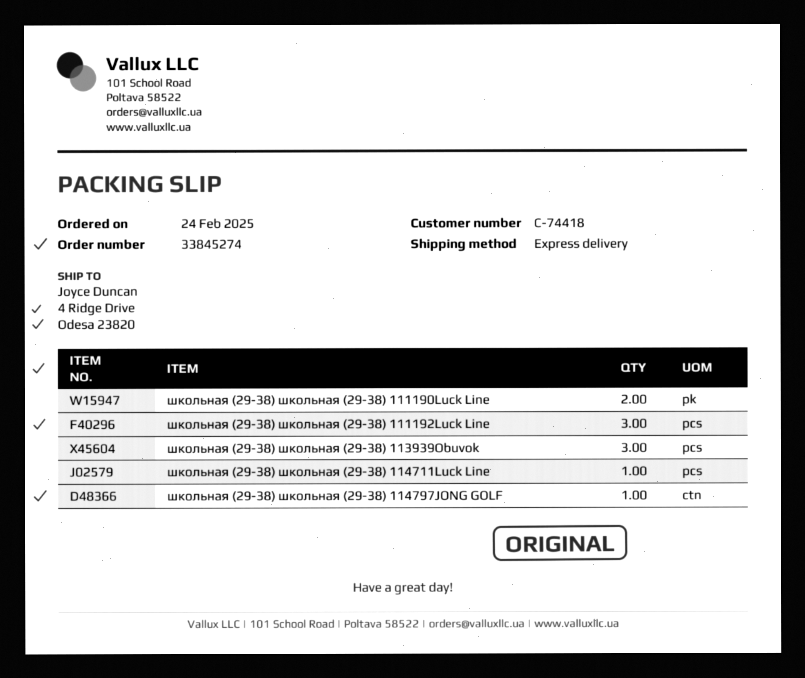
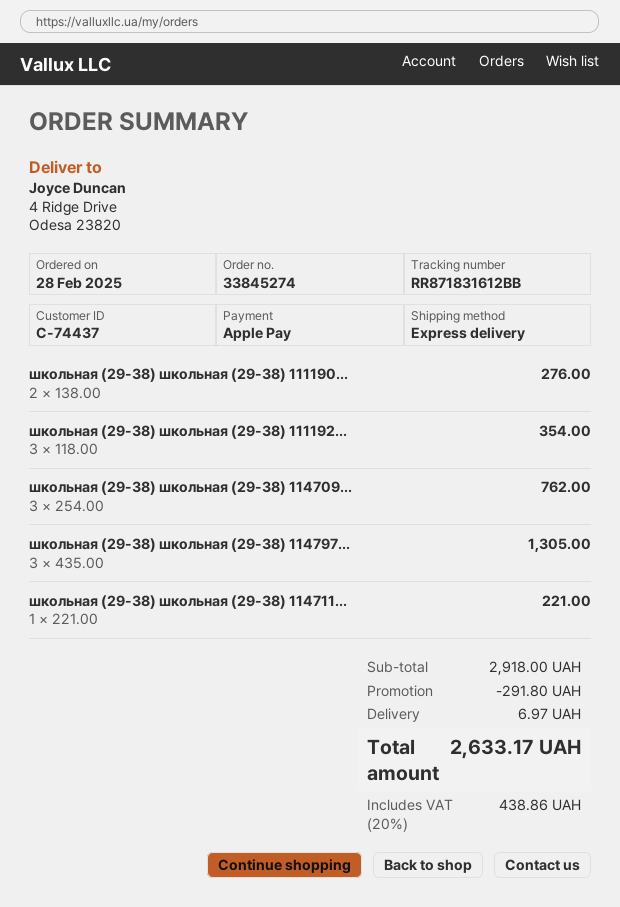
order date: 2025-02-24 -> 2025-02-28
customer number: C-74418 -> C-74437
школьная (29-38) школьная (29-38) 113939Obuvok: 3 -> none
школьная (29-38) школьная (29-38) 114797JONG GOLF: 1 -> 3
школьная (29-38) школьная (29-38) 114709...: none -> 3

